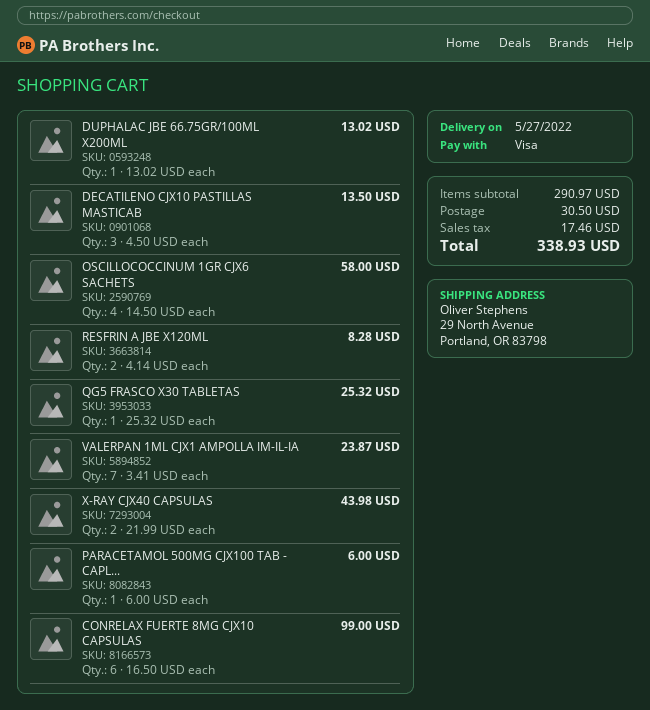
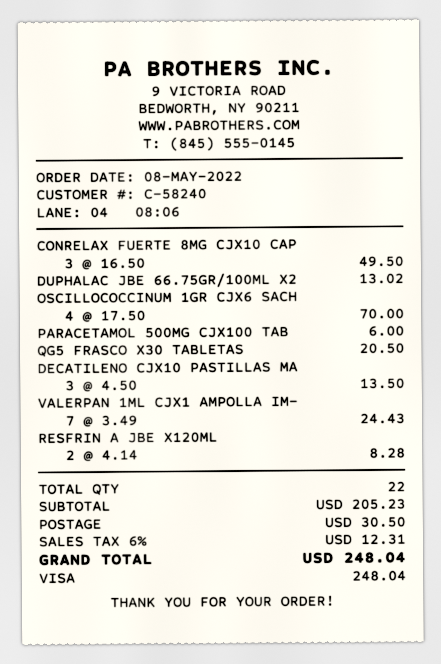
OSCILLOCOCCINUM 1GR CJX6 SACHETS: 4 x 14.50 = 58.00 -> 4 x 17.50 = 70.00
QG5 FRASCO X30 TABLETAS: 1 x 25.32 = 25.32 -> 1 x 20.50 = 20.50
VALERPAN 1ML CJX1 AMPOLLA IM-IL-IA: 7 x 3.41 = 23.87 -> 7 x 3.49 = 24.43
X-RAY CJX40 CAPSULAS: 2 x 21.99 = 43.98 -> none
CONRELAX FUERTE 8MG CJX10 CAPSULAS: 6 x 16.50 = 99.00 -> 3 x 16.50 = 49.50
subtotal: 290.97 -> 205.23
tax: 17.46 -> 12.31
total: 338.93 -> 248.04

